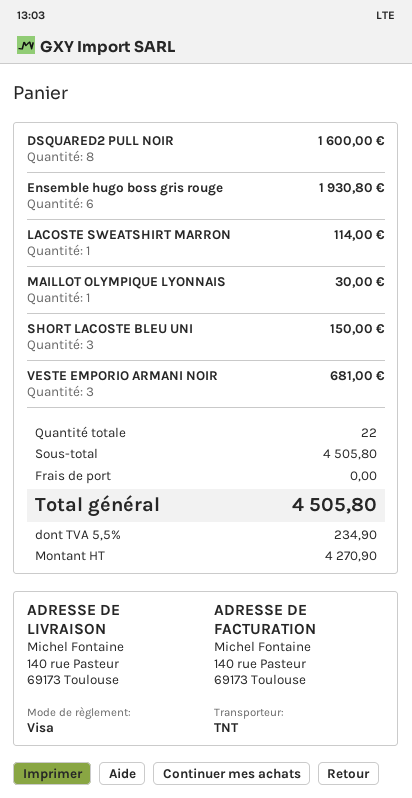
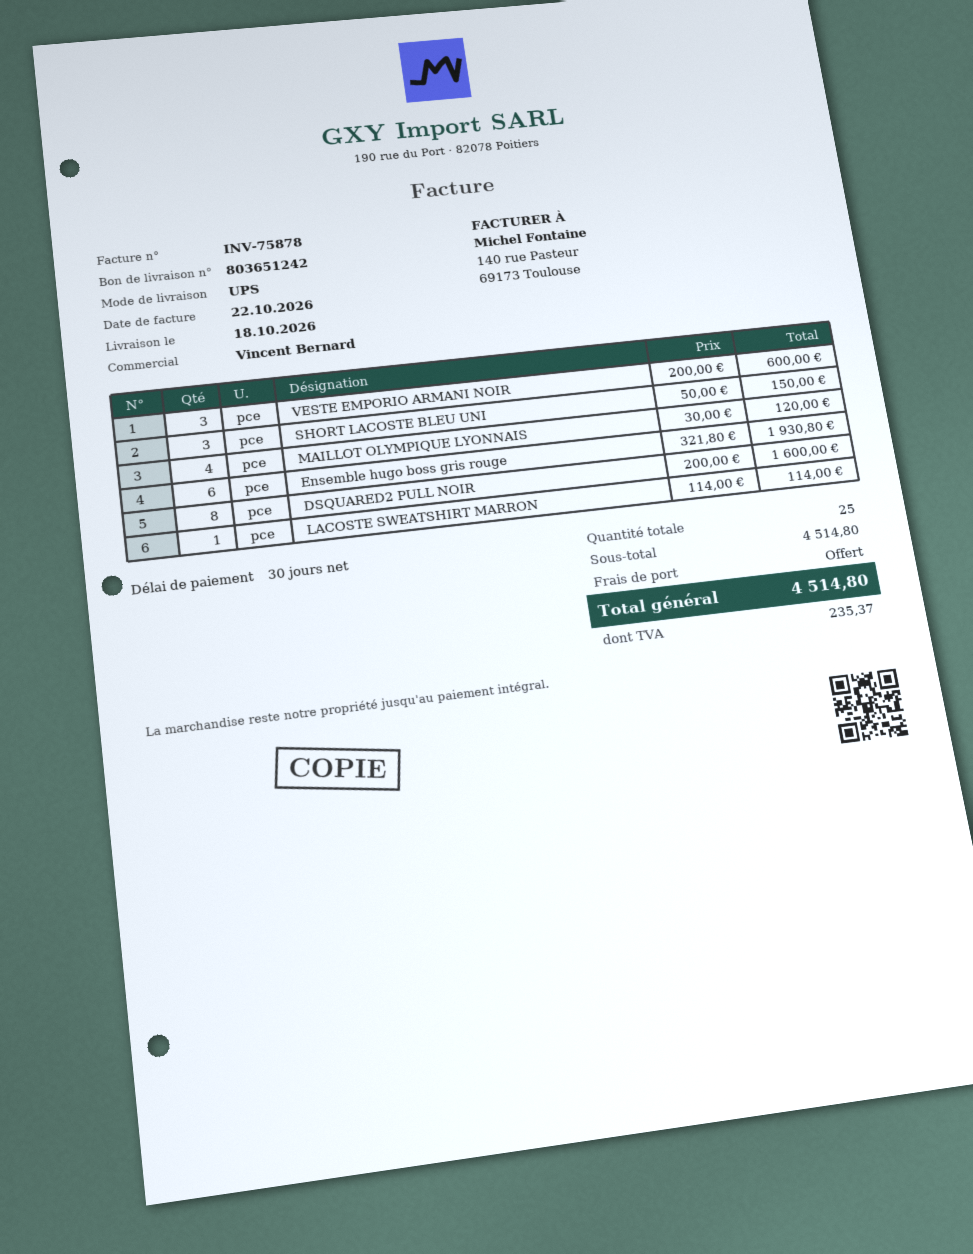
shipping method: TNT -> UPS
MAILLOT OLYMPIQUE LYONNAIS: 1 for 30.00 -> 4 for 120.00
VESTE EMPORIO ARMANI NOIR: 3 for 681.00 -> 3 for 600.00
total quantity: 22 -> 25
subtotal: 4505.80 -> 4514.80
tax: 234.90 -> 235.37
total: 4505.80 -> 4514.80

